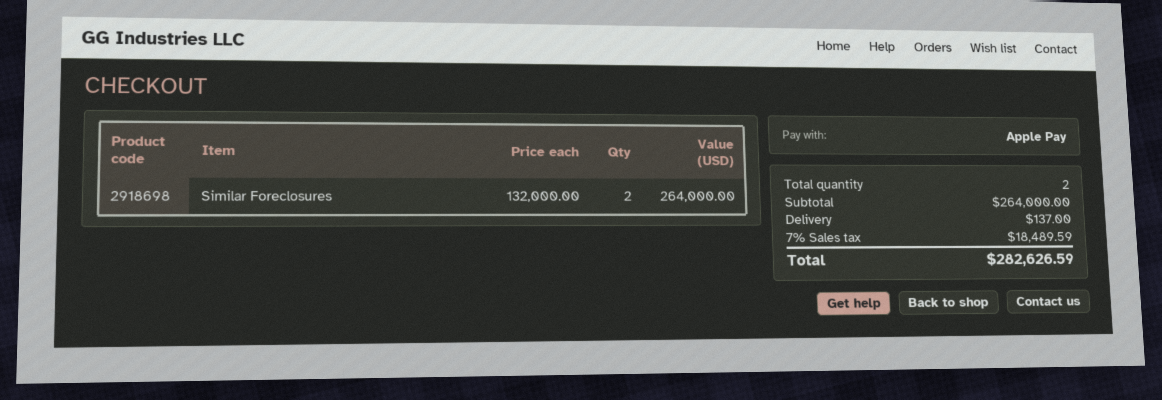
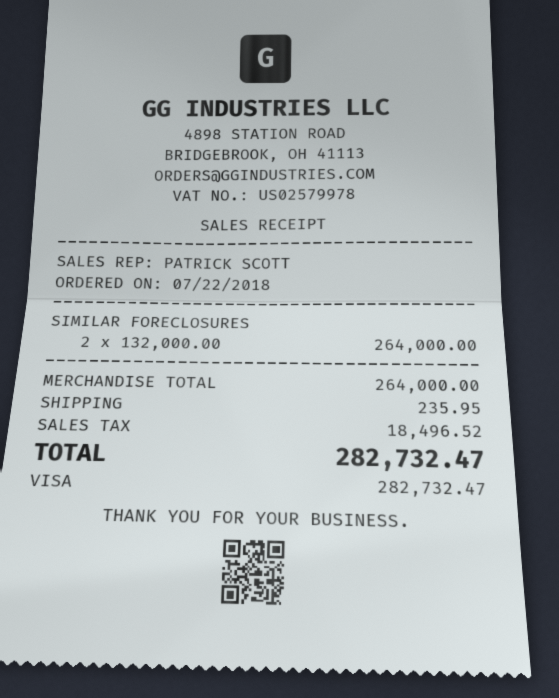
payment method: Apple Pay -> Visa
shipping: 137.00 -> 235.95
tax: 18489.59 -> 18496.52
total: 282626.59 -> 282732.47

